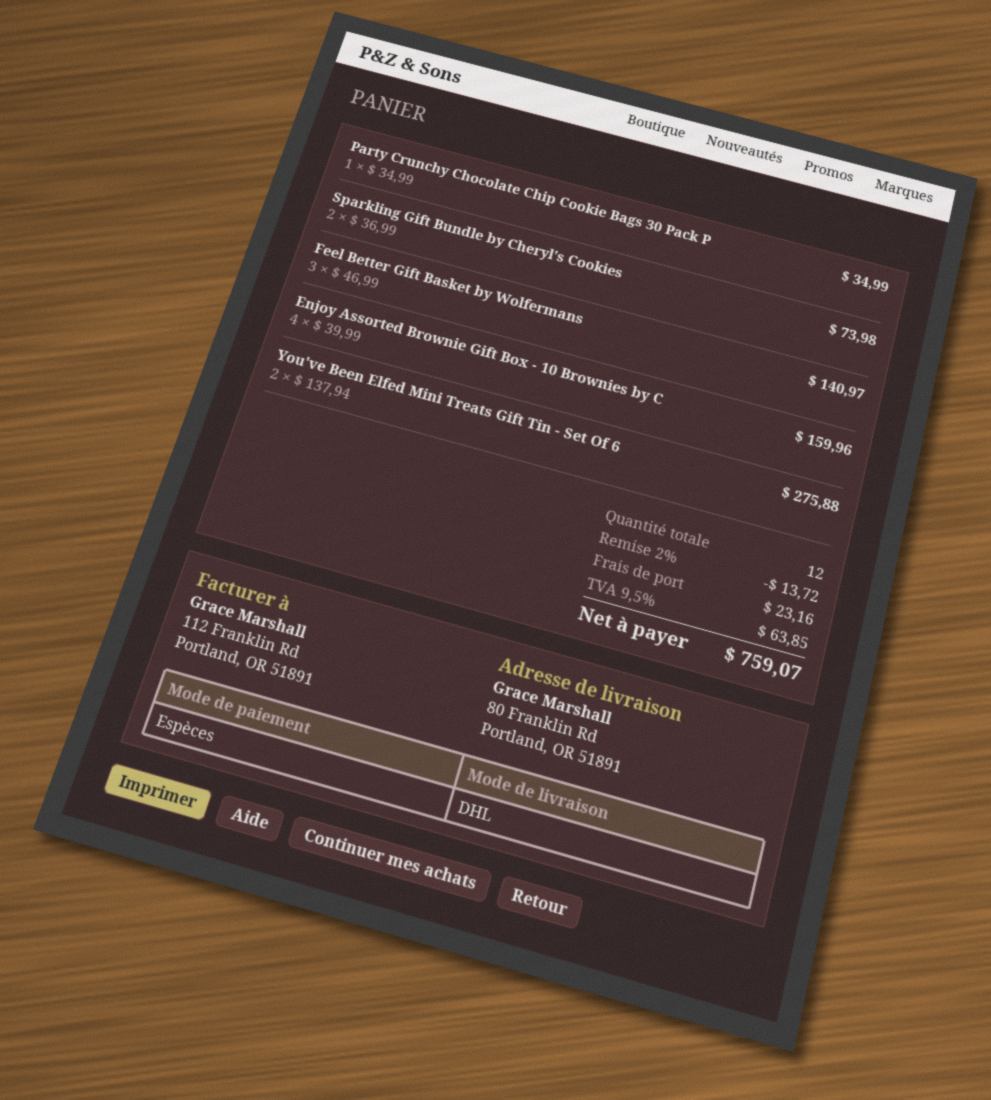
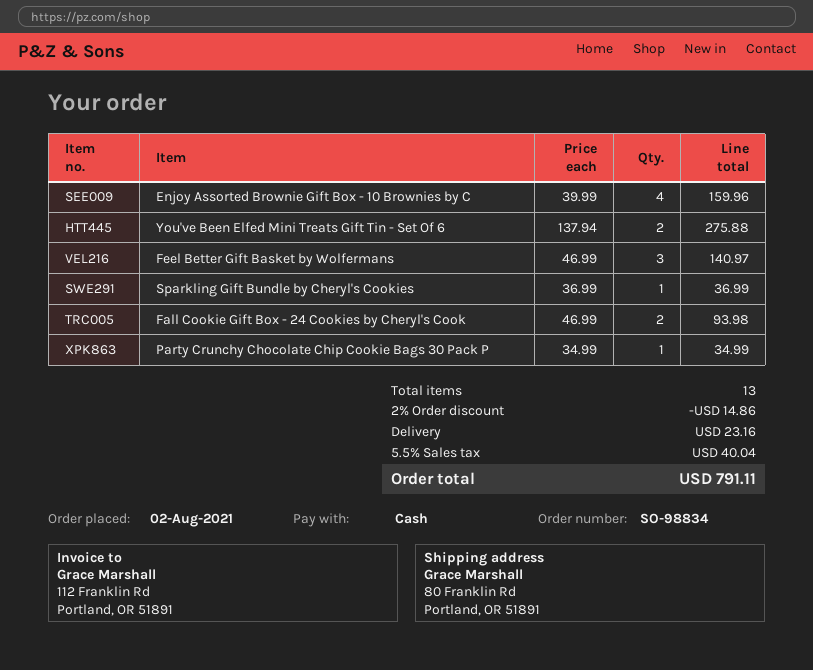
Sparkling Gift Bundle by Cheryl's Cookies: 2 x 36.99 = 73.98 -> 1 x 36.99 = 36.99
Fall Cookie Gift Box - 24 Cookies by Cheryl's Cook: none -> 2 x 46.99 = 93.98
total quantity: 12 -> 13
discount: 2% = 13.72 -> 2% = 14.86
tax: 9.5% = 63.85 -> 5.5% = 40.04
total: 759.07 -> 791.11

